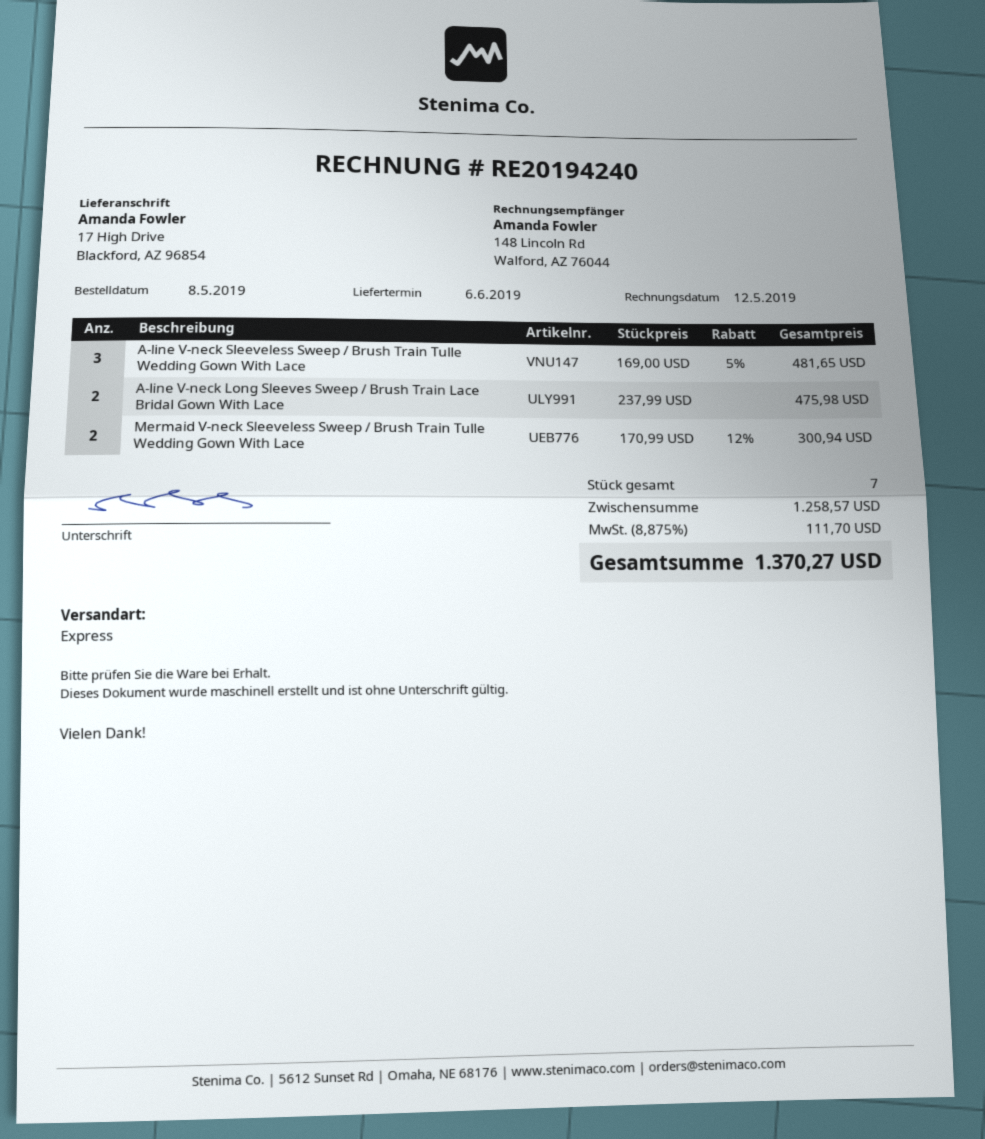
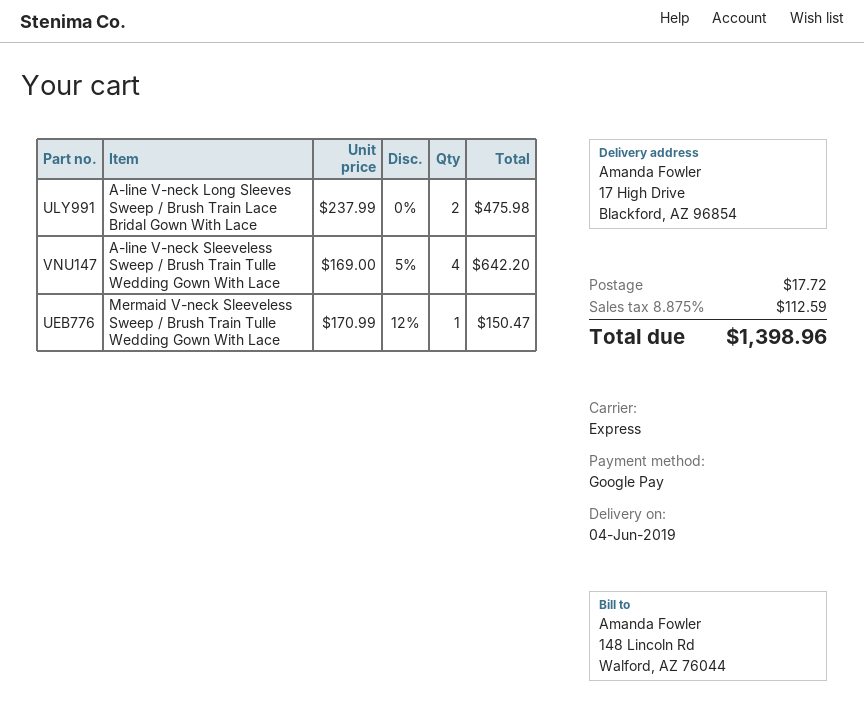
delivery date: 2019-06-06 -> 2019-06-04
A-line V-neck Sleeveless Sweep / Brush Train Tulle Wedding Gown With Lace: 3 x 169.00 - 5% = 481.65 -> 4 x 169.00 - 5% = 642.20
Mermaid V-neck Sleeveless Sweep / Brush Train Tulle Wedding Gown With Lace: 2 x 170.99 - 12% = 300.94 -> 1 x 170.99 - 12% = 150.47
shipping: none -> 17.72
tax: 8.875% = 111.70 -> 8.875% = 112.59
total: 1370.27 -> 1398.96

